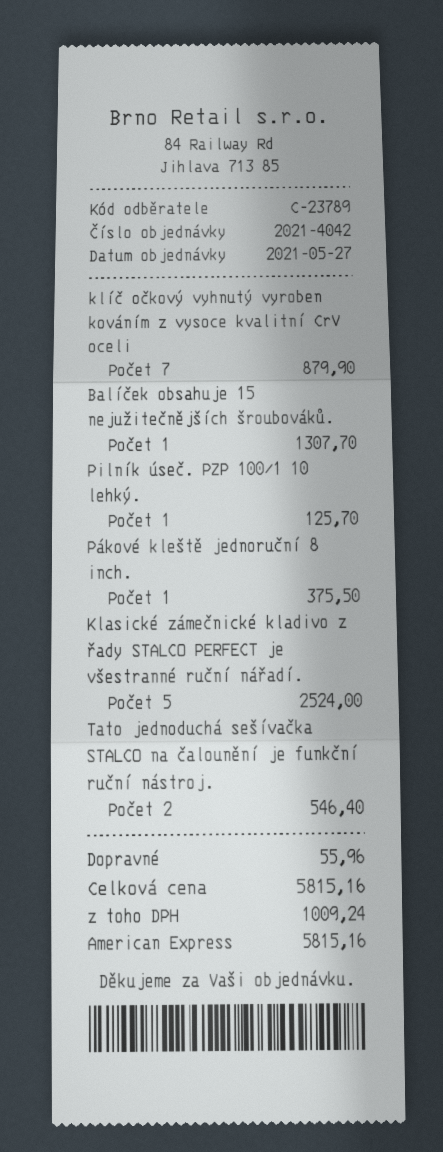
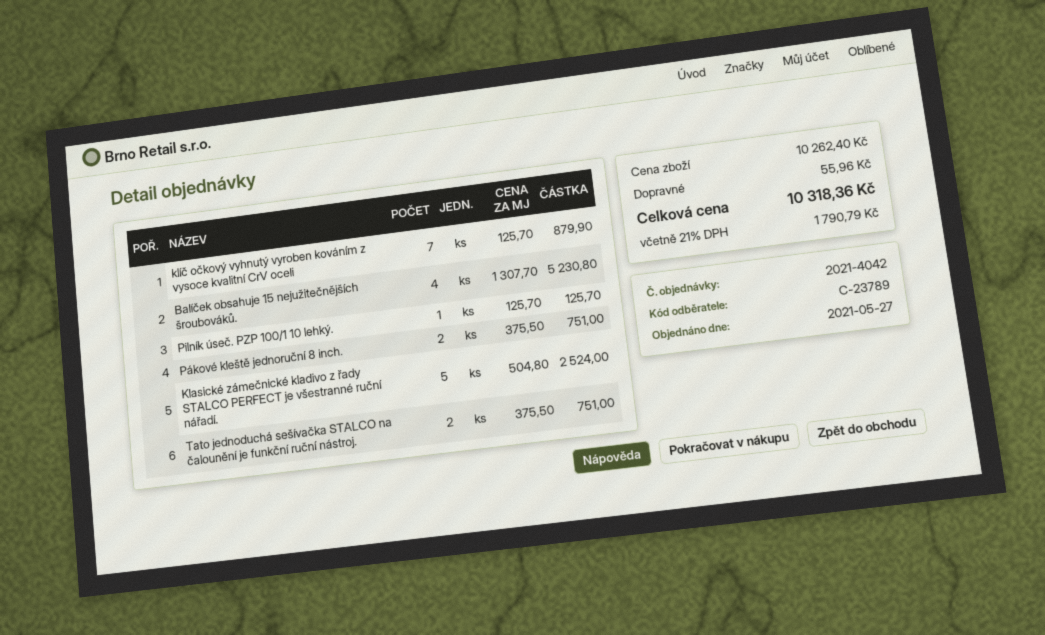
Balíček obsahuje 15 nejužitečnějších šroubováků.: 1 for 1307.70 -> 4 for 5230.80
Pákové kleště jednoruční 8 inch.: 1 for 375.50 -> 2 for 751.00
Tato jednoduchá sešívačka STALCO na čalounění je funkční ruční nástroj.: 2 for 546.40 -> 2 for 751.00
tax: 1009.24 -> 1790.79
total: 5815.16 -> 10318.36

